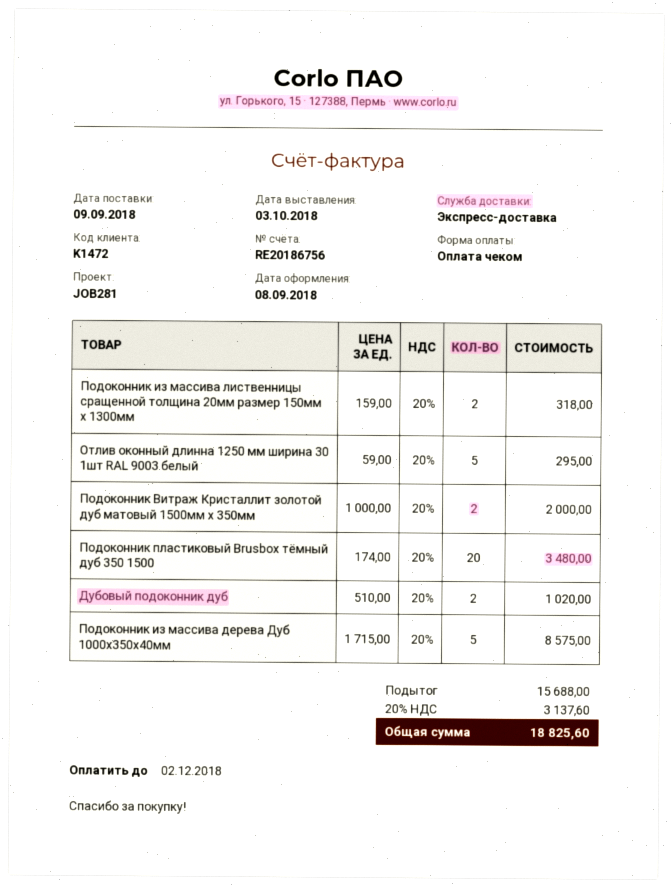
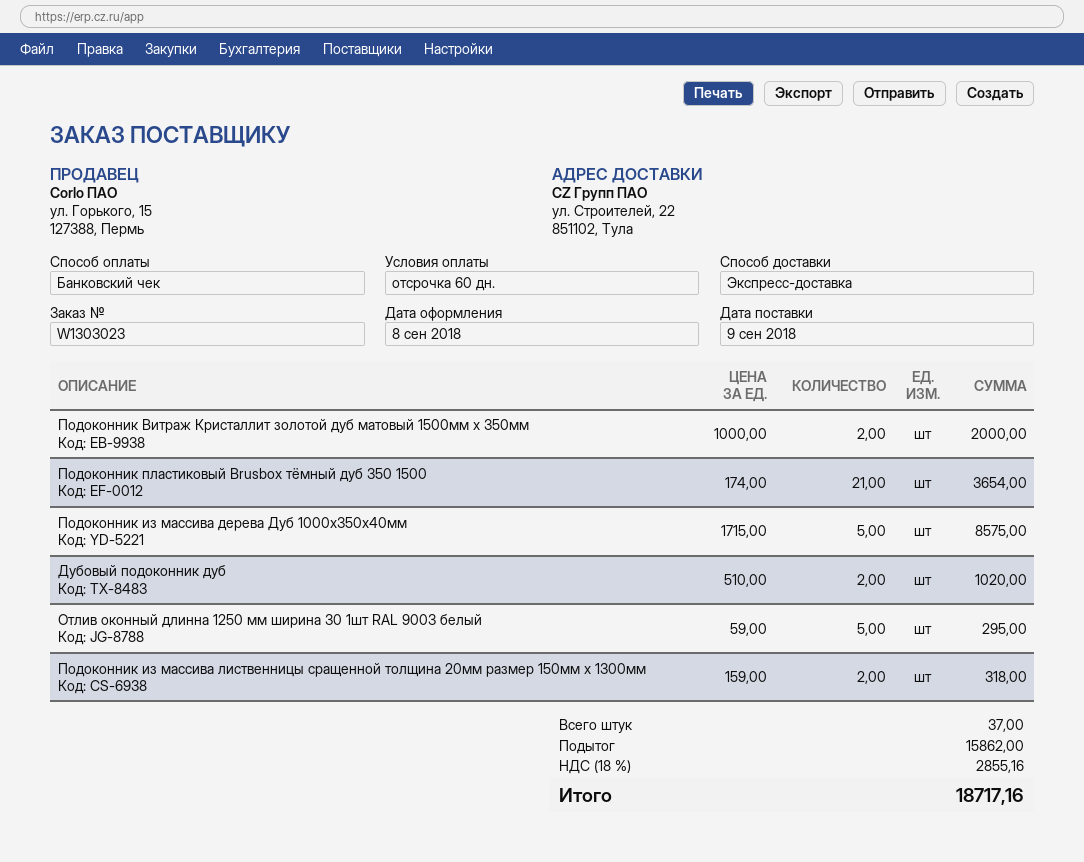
Подоконник пластиковый Brusbox тёмный дуб 350 1500: 20 x 174.00 = 3480.00 -> 21 x 174.00 = 3654.00
subtotal: 15688.00 -> 15862.00
tax: 20% = 3137.60 -> 18% = 2855.16
total: 18825.60 -> 18717.16

